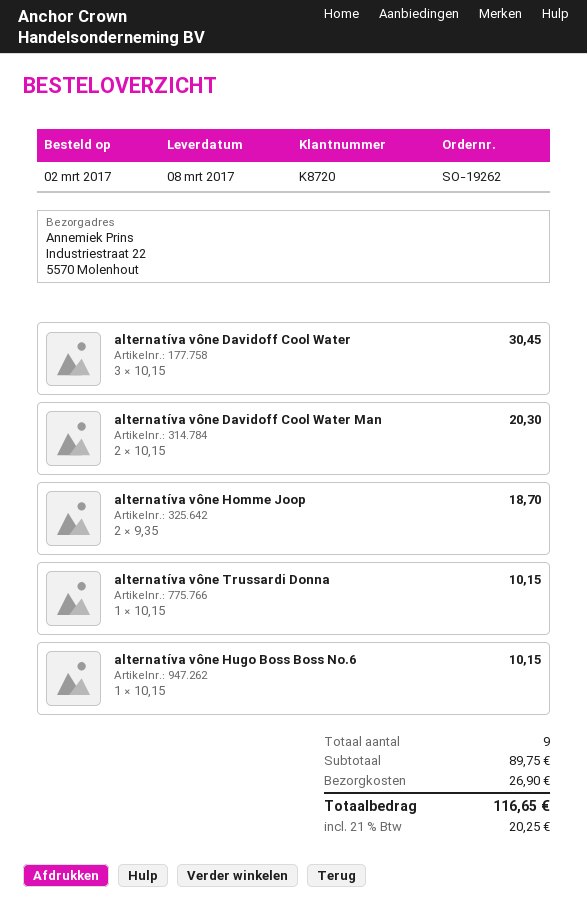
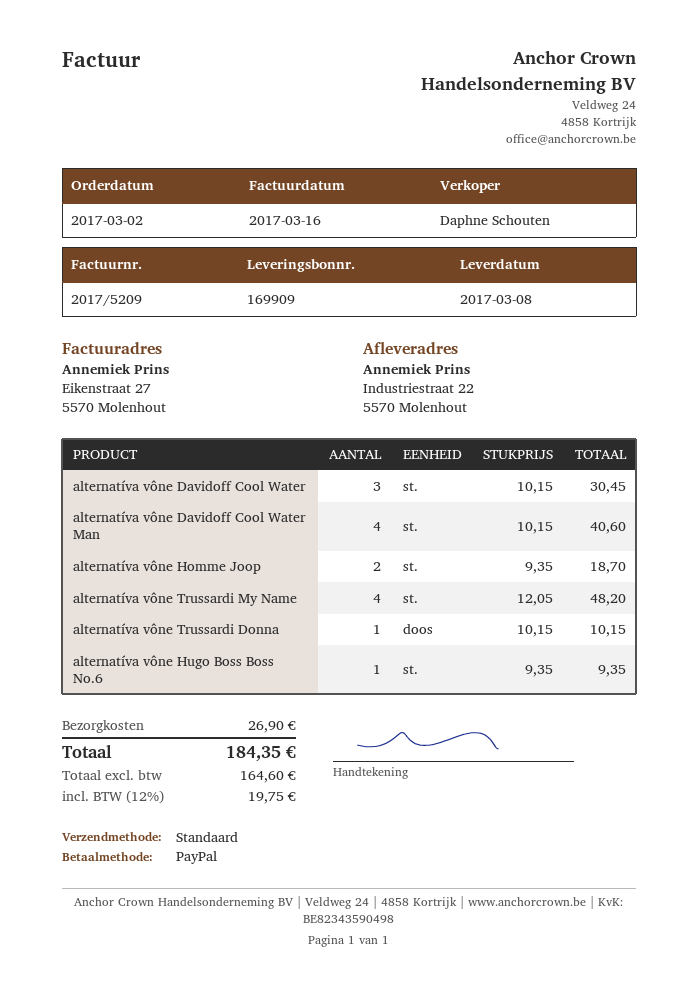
alternatíva vône Davidoff Cool Water Man: 2 x 10.15 = 20.30 -> 4 x 10.15 = 40.60
alternatíva vône Hugo Boss Boss No.6: 1 x 10.15 = 10.15 -> 1 x 9.35 = 9.35
alternatíva vône Trussardi My Name: none -> 4 x 12.05 = 48.20
tax: 21% = 20.25 -> 12% = 19.75
total: 116.65 -> 184.35

